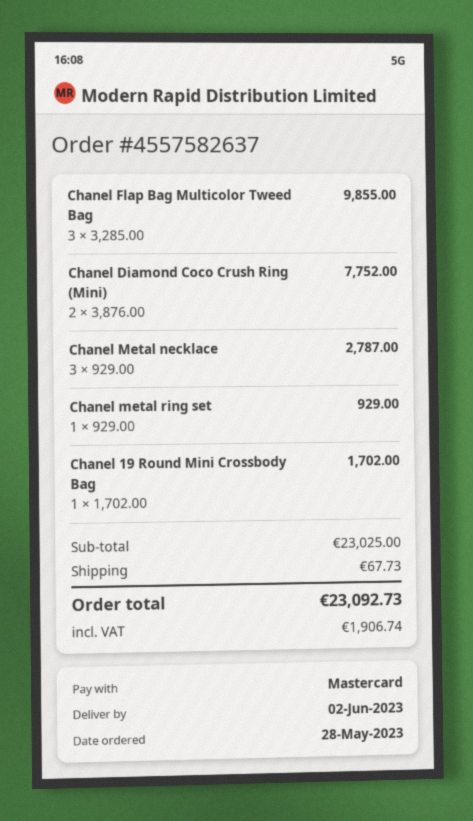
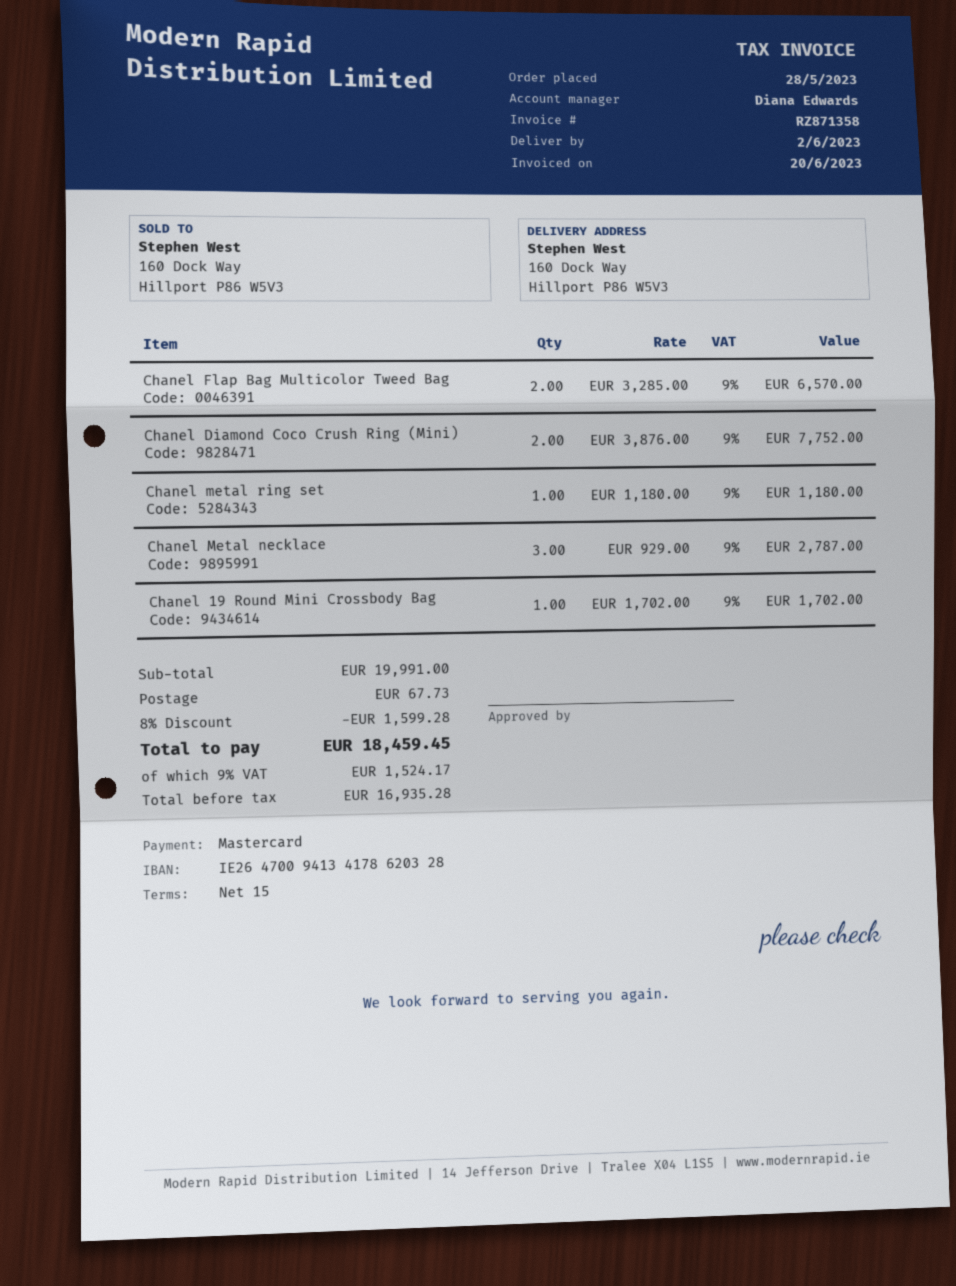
Chanel Flap Bag Multicolor Tweed Bag: 3 x 3285.00 = 9855.00 -> 2 x 3285.00 = 6570.00
Chanel metal ring set: 1 x 929.00 = 929.00 -> 1 x 1180.00 = 1180.00
subtotal: 23025.00 -> 19991.00
discount: none -> 8% = 1599.28
tax: 1906.74 -> 1524.17
total: 23092.73 -> 18459.45

